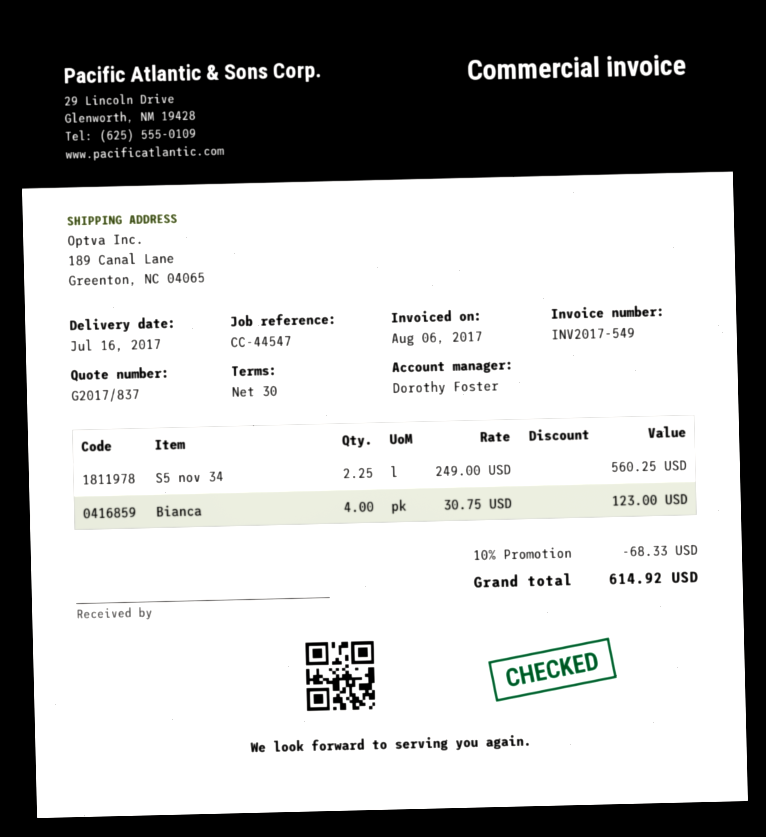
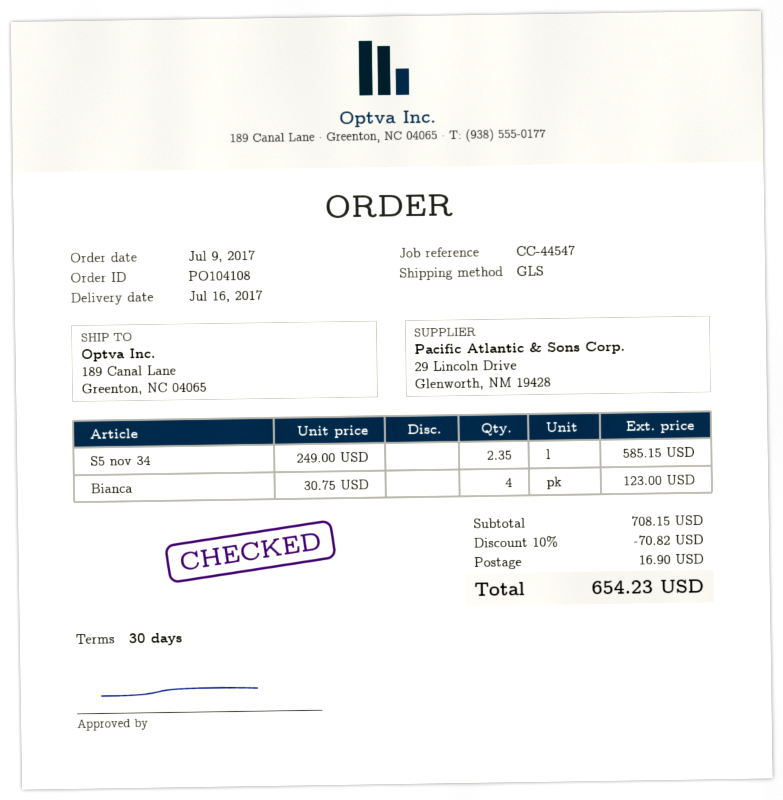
S5 nov 34: 2.25 x 249.00 = 560.25 -> 2.35 x 249.00 = 585.15
discount: 10% = 68.33 -> 10% = 70.82
shipping: none -> 16.90
total: 614.92 -> 654.23

